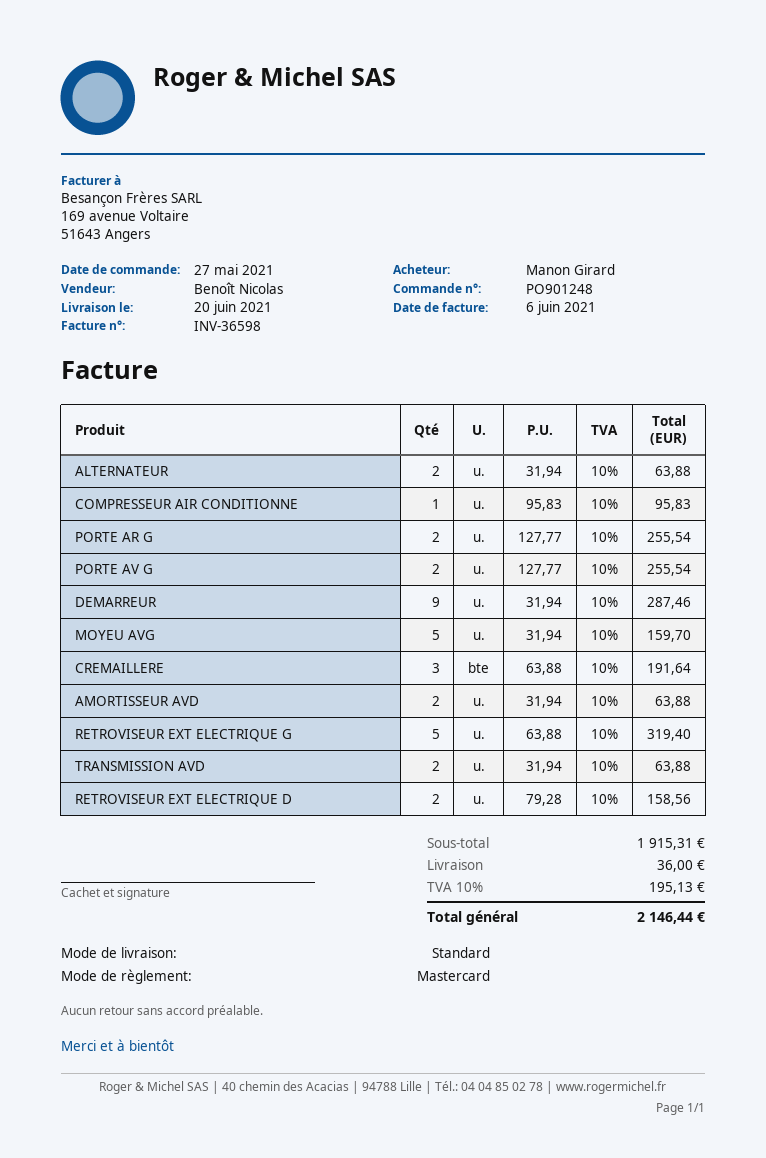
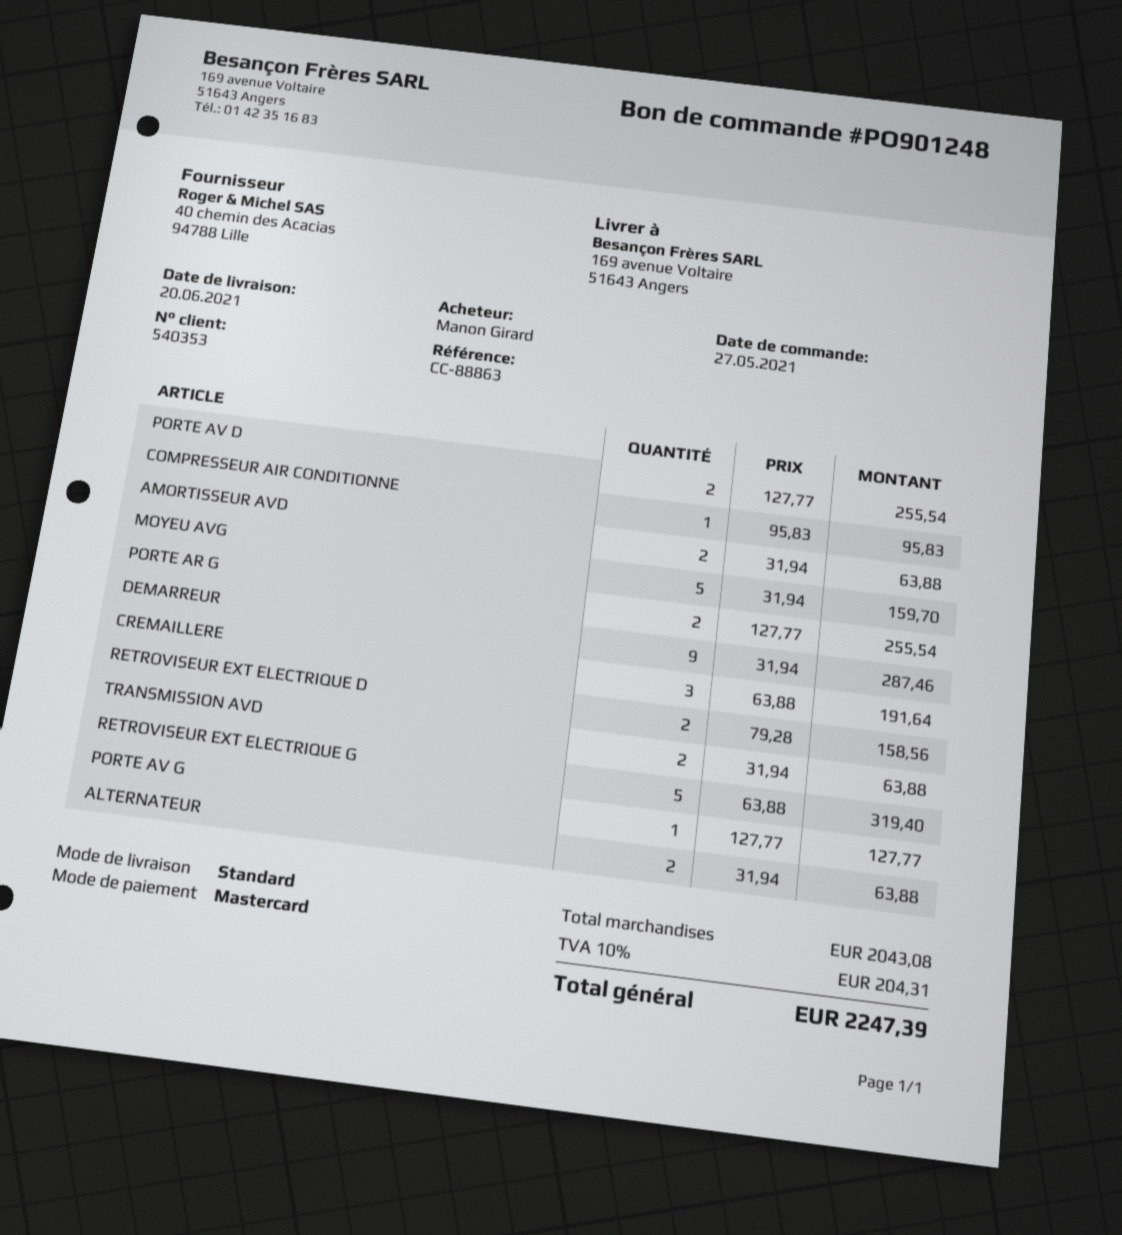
PORTE AV G: 2 x 127.77 = 255.54 -> 1 x 127.77 = 127.77
PORTE AV D: none -> 2 x 127.77 = 255.54
subtotal: 1915.31 -> 2043.08
shipping: 36.00 -> none
tax: 10% = 195.13 -> 10% = 204.31
total: 2146.44 -> 2247.39

